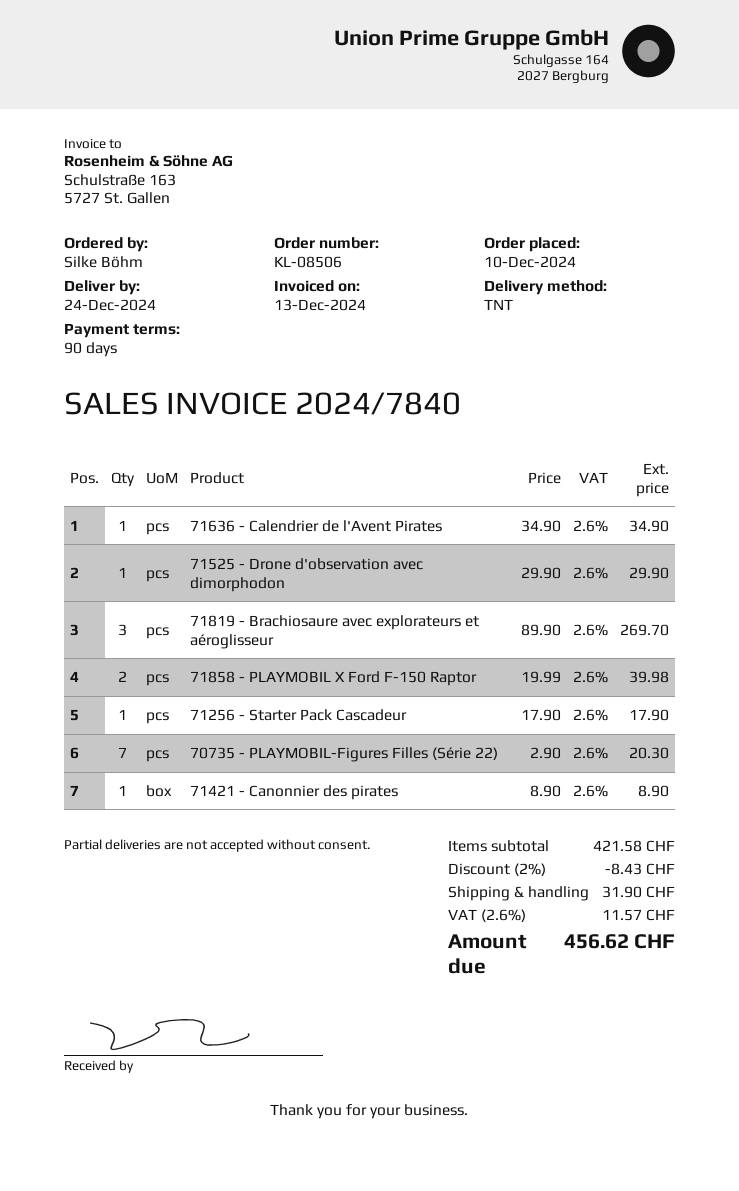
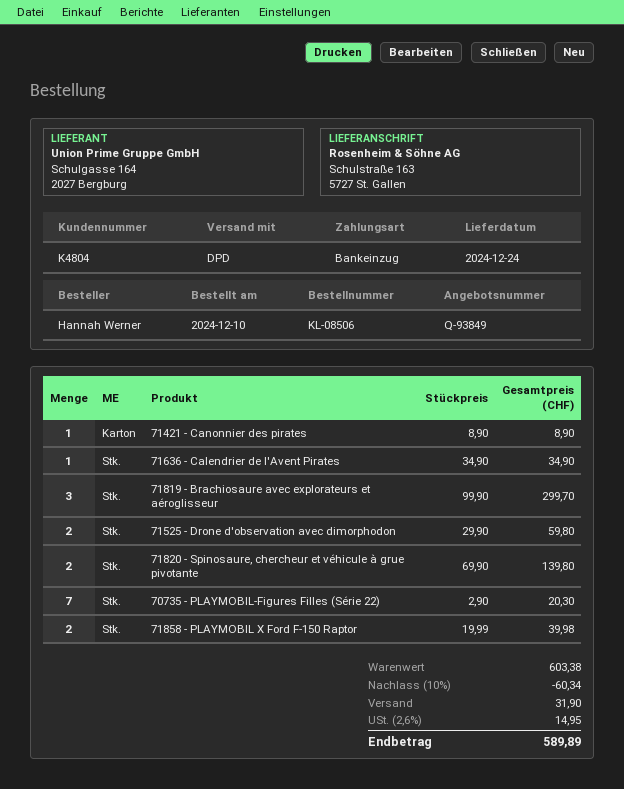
ordered by: Silke Böhm -> Hannah Werner
shipping method: TNT -> DPD
71525 - Drone d'observation avec dimorphodon: 1 x 29.90 = 29.90 -> 2 x 29.90 = 59.80
71819 - Brachiosaure avec explorateurs et aéroglisseur: 3 x 89.90 = 269.70 -> 3 x 99.90 = 299.70
71256 - Starter Pack Cascadeur: 1 x 17.90 = 17.90 -> none
71820 - Spinosaure, chercheur et véhicule à grue pivotante: none -> 2 x 69.90 = 139.80
subtotal: 421.58 -> 603.38
discount: 2% = 8.43 -> 10% = 60.34
tax: 2.6% = 11.57 -> 2.6% = 14.95
total: 456.62 -> 589.89

